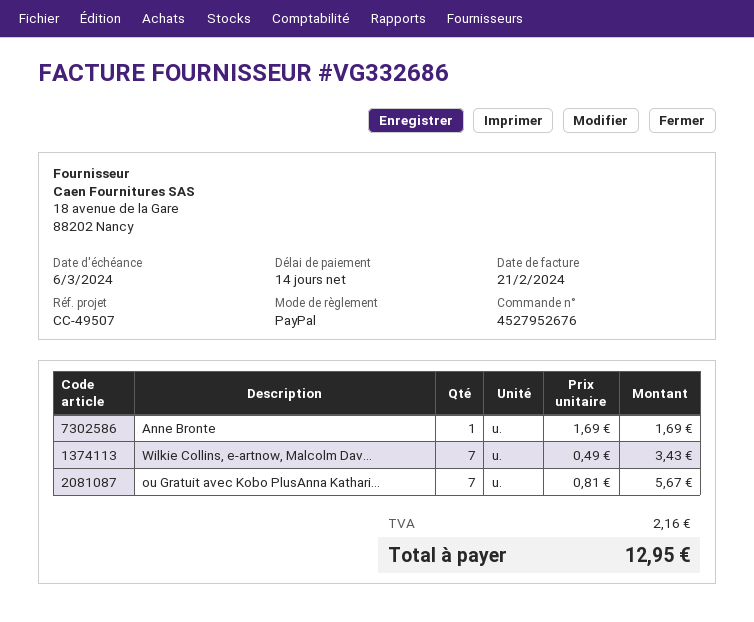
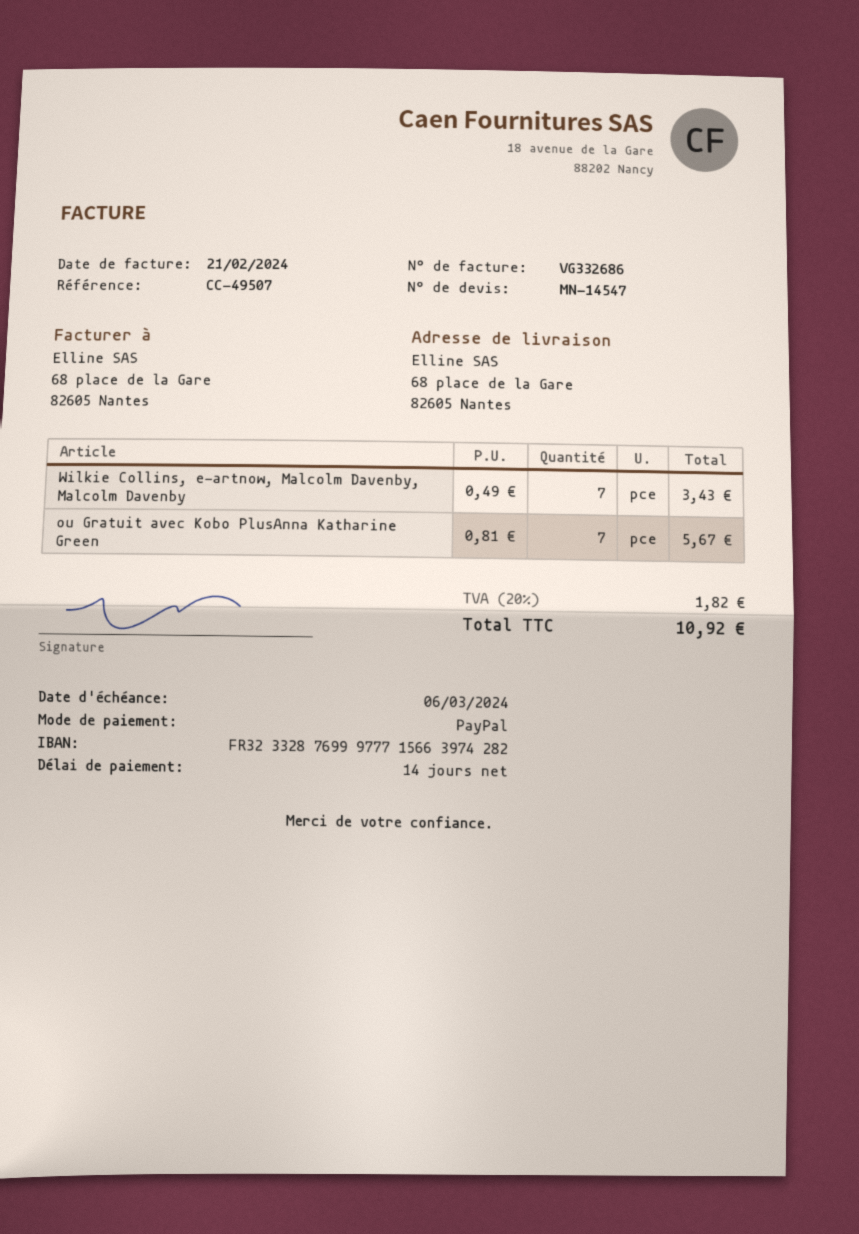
Anne Bronte: 1 x 1.69 = 1.69 -> none
tax: 2.16 -> 1.82
total: 12.95 -> 10.92

